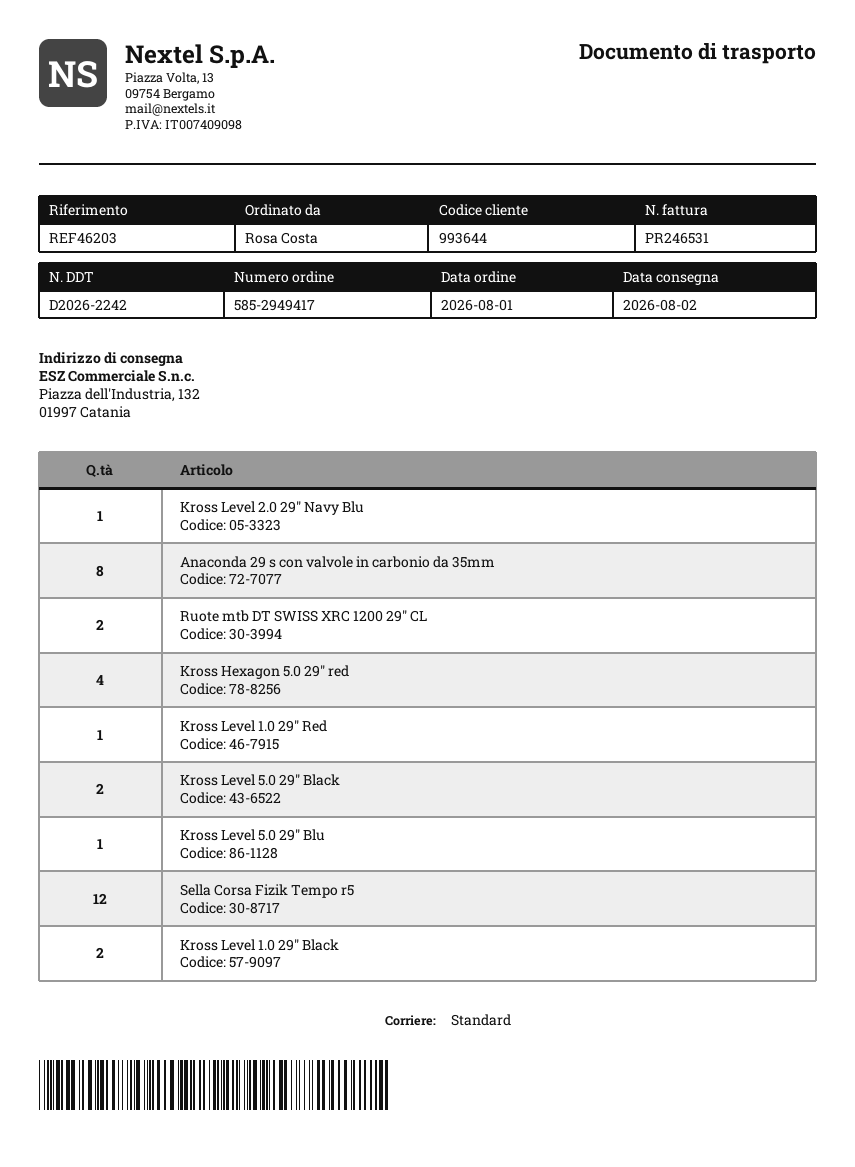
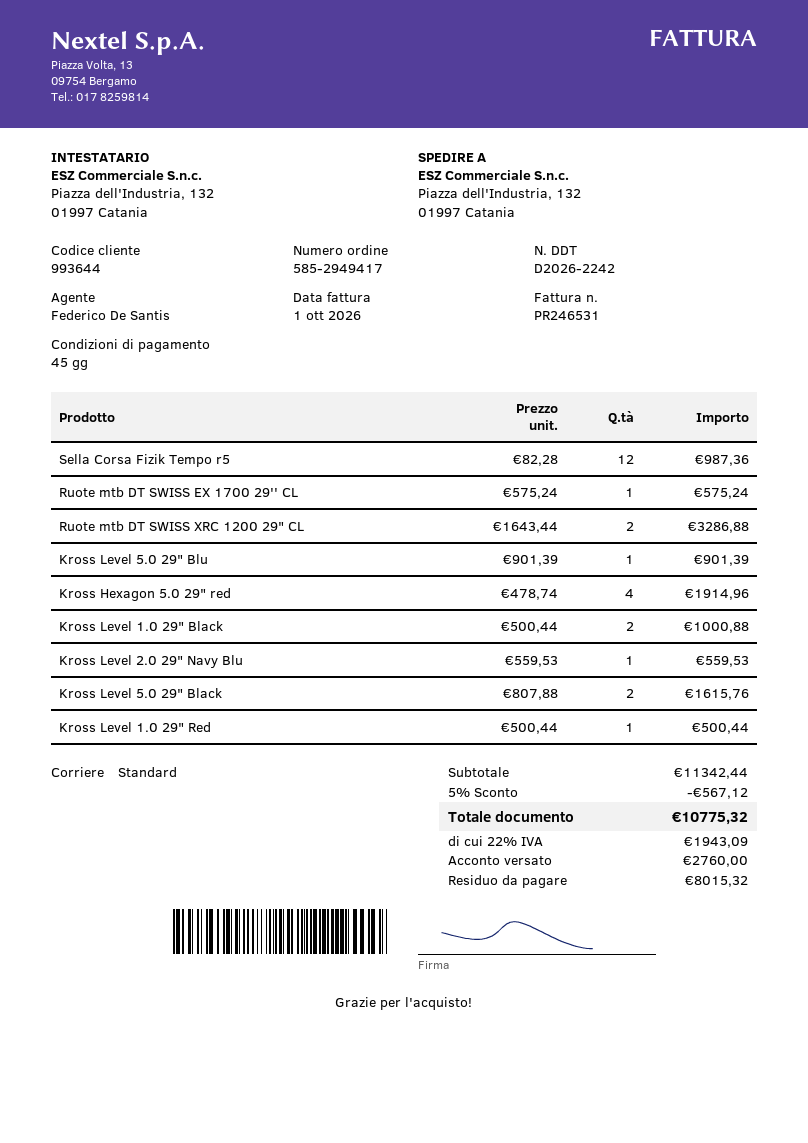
Anaconda 29 s con valvole in carbonio da 35mm: 8 -> none
Ruote mtb DT SWISS EX 1700 29'' CL: none -> 1

